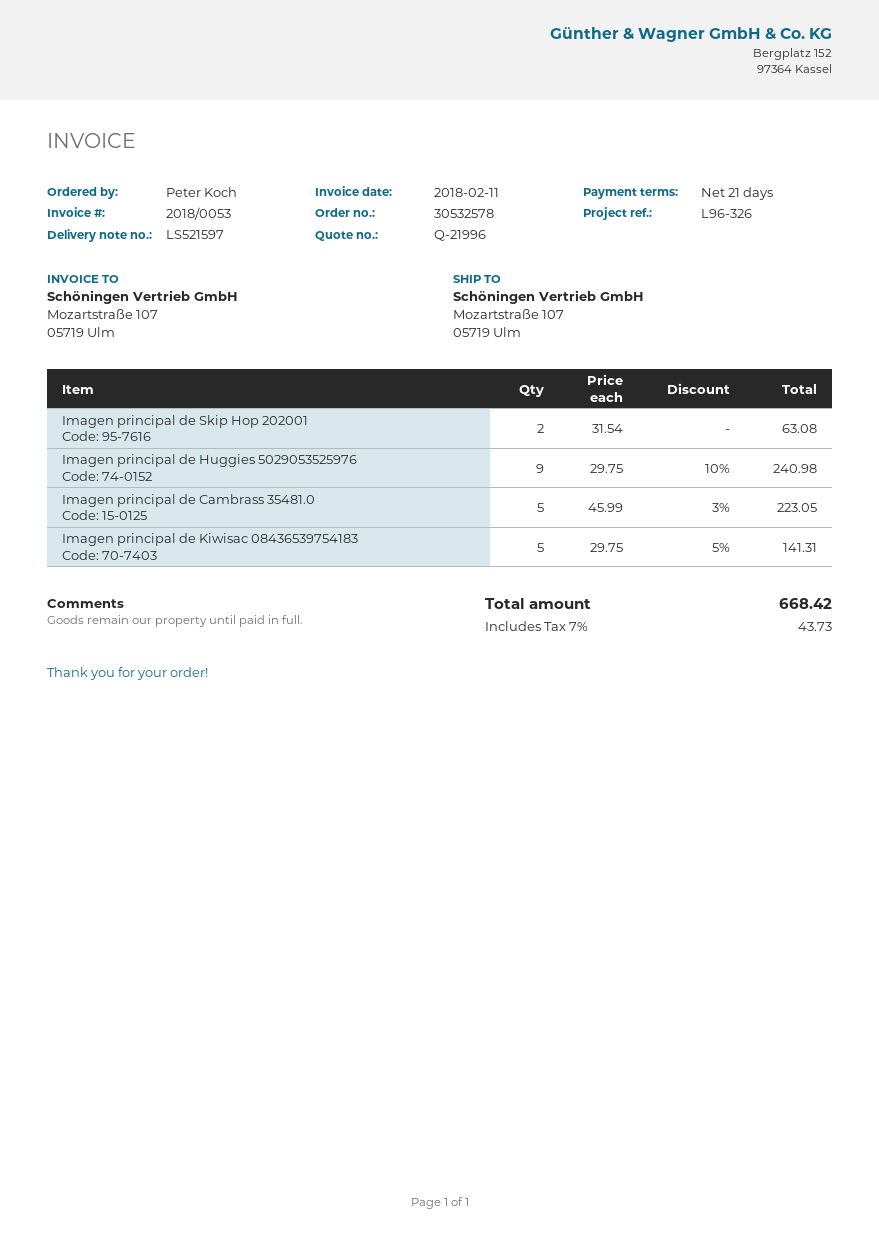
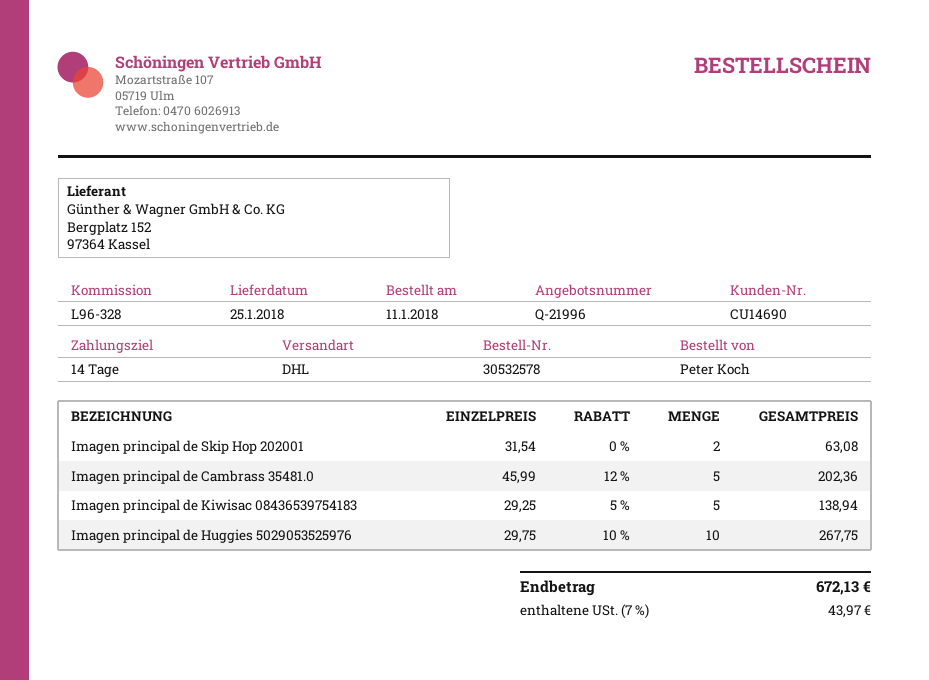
payment terms: 21 days -> 14 days
reference: L96-326 -> L96-328
Imagen principal de Huggies 5029053525976: 9 x 29.75 - 10% = 240.98 -> 10 x 29.75 - 10% = 267.75
Imagen principal de Cambrass 35481.0: 5 x 45.99 - 3% = 223.05 -> 5 x 45.99 - 12% = 202.36
Imagen principal de Kiwisac 08436539754183: 5 x 29.75 - 5% = 141.31 -> 5 x 29.25 - 5% = 138.94
tax: 7% = 43.73 -> 7% = 43.97
total: 668.42 -> 672.13

